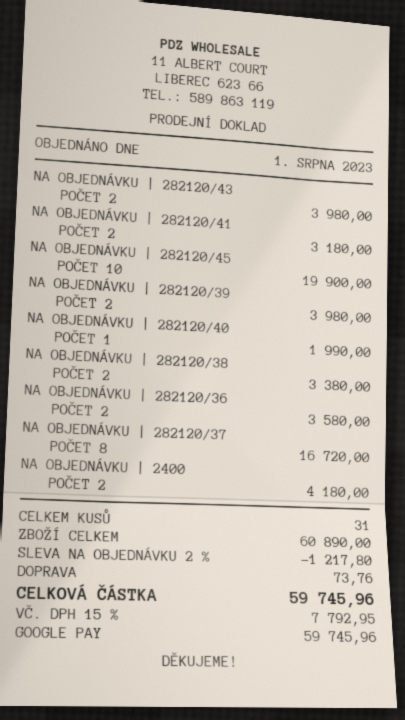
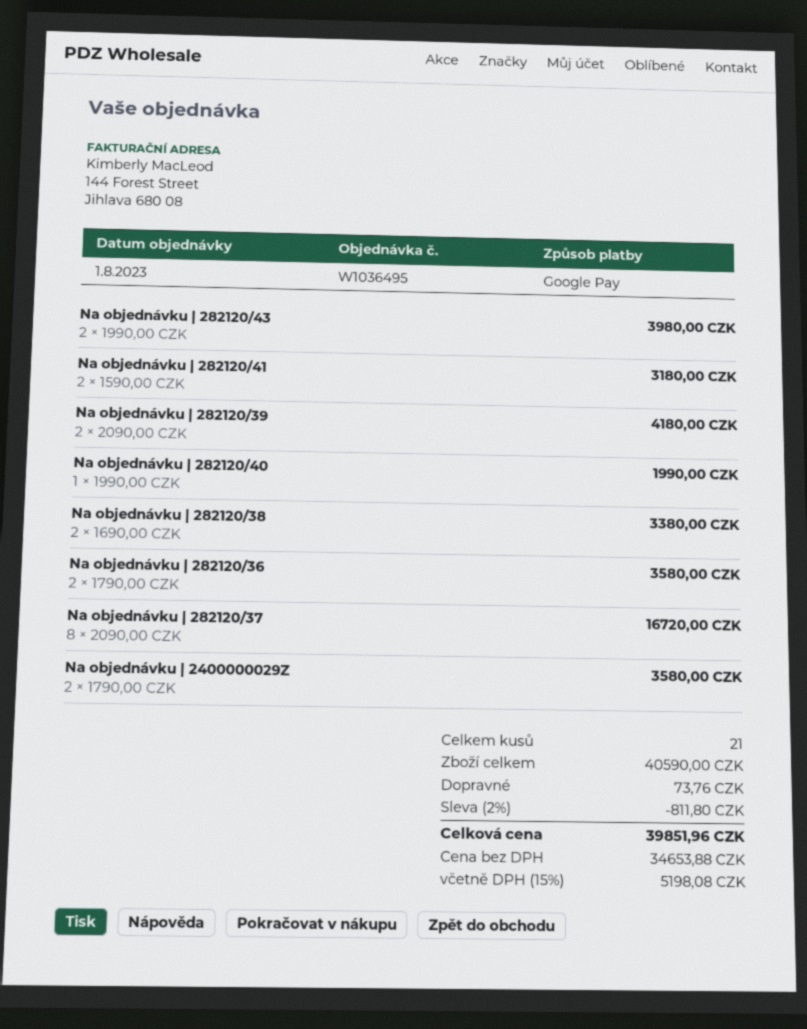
NA OBJEDNÁVKU | 282120/45: 10 for 19900.00 -> none
NA OBJEDNÁVKU | 282120/39: 2 for 3980.00 -> 2 for 4180.00
NA OBJEDNÁVKU | 2400: 2 for 4180.00 -> 2 for 3580.00
total quantity: 31 -> 21
subtotal: 60890.00 -> 40590.00
discount: 2% = 1217.80 -> 2% = 811.80
tax: 15% = 7792.95 -> 15% = 5198.08
total: 59745.96 -> 39851.96

